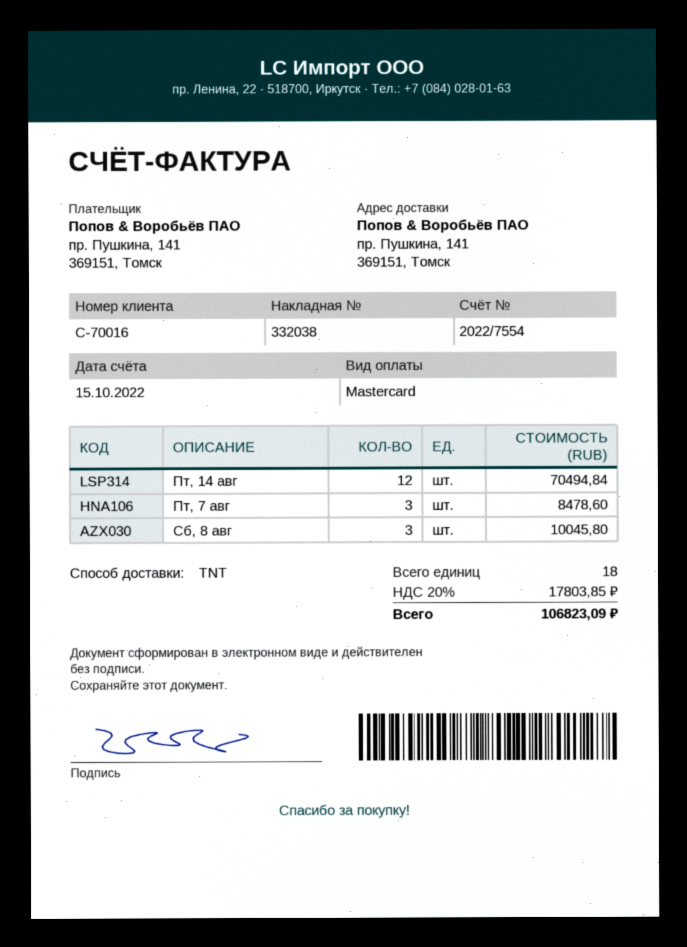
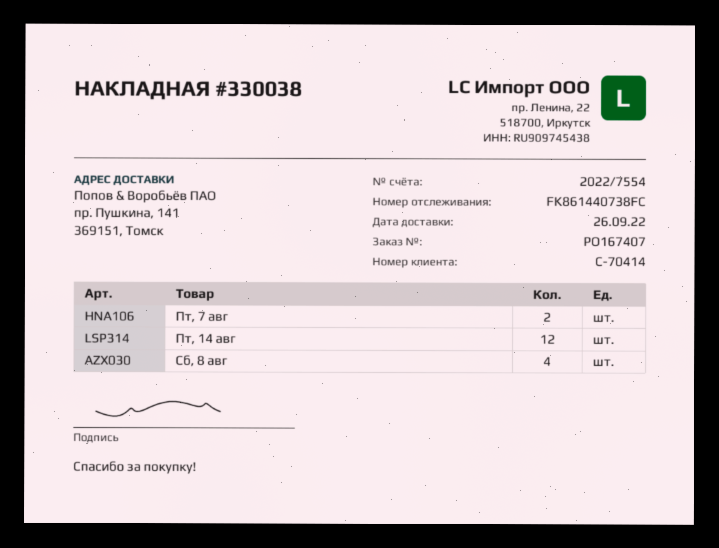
delivery note number: 332038 -> 330038
customer number: C-70016 -> C-70414
Пт, 7 авг: 3 -> 2
Сб, 8 авг: 3 -> 4

